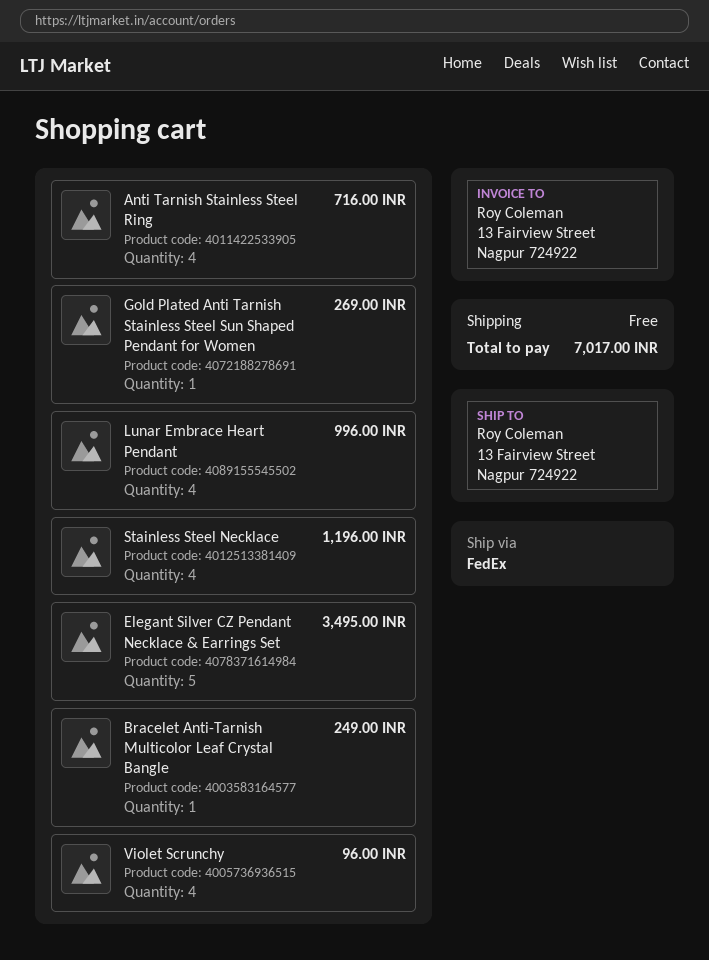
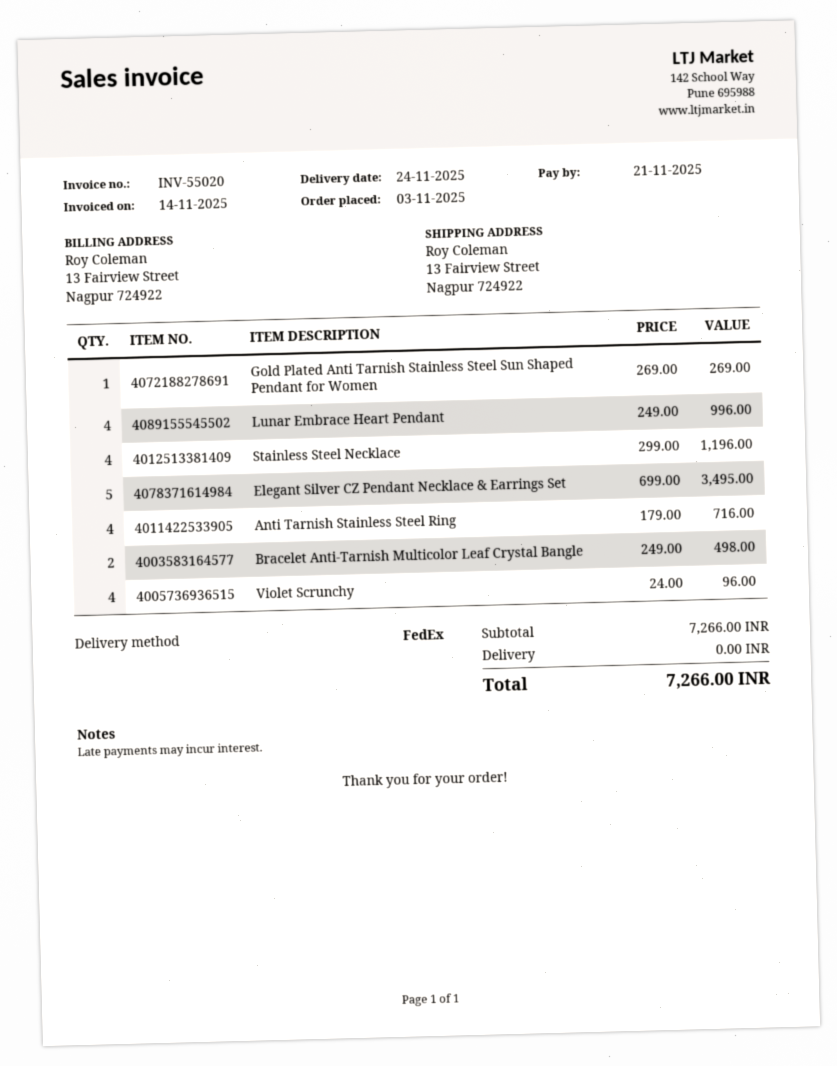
Bracelet Anti-Tarnish Multicolor Leaf Crystal Bangle: 1 for 249.00 -> 2 for 498.00
total: 7017.00 -> 7266.00

